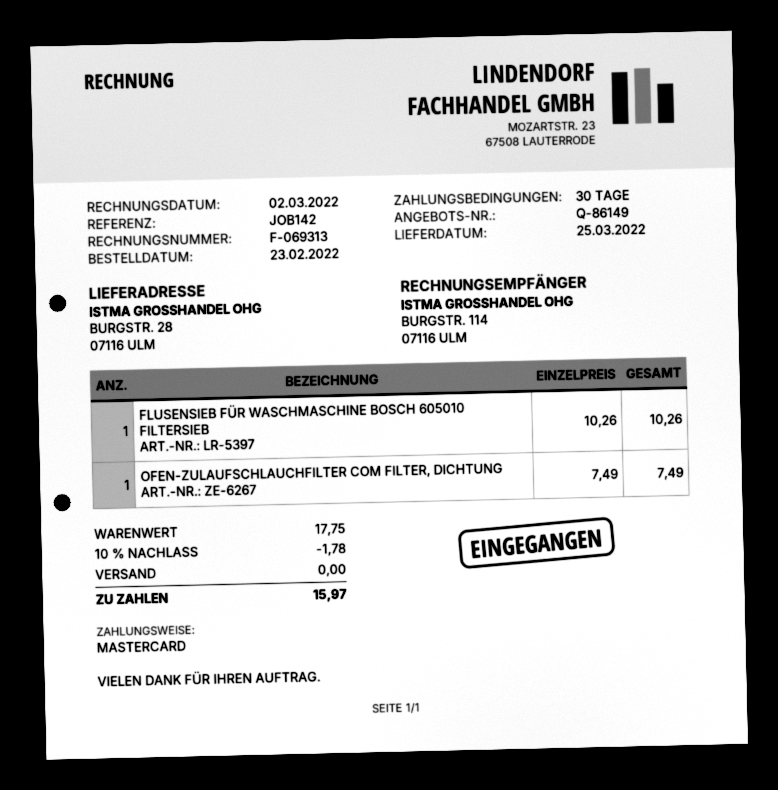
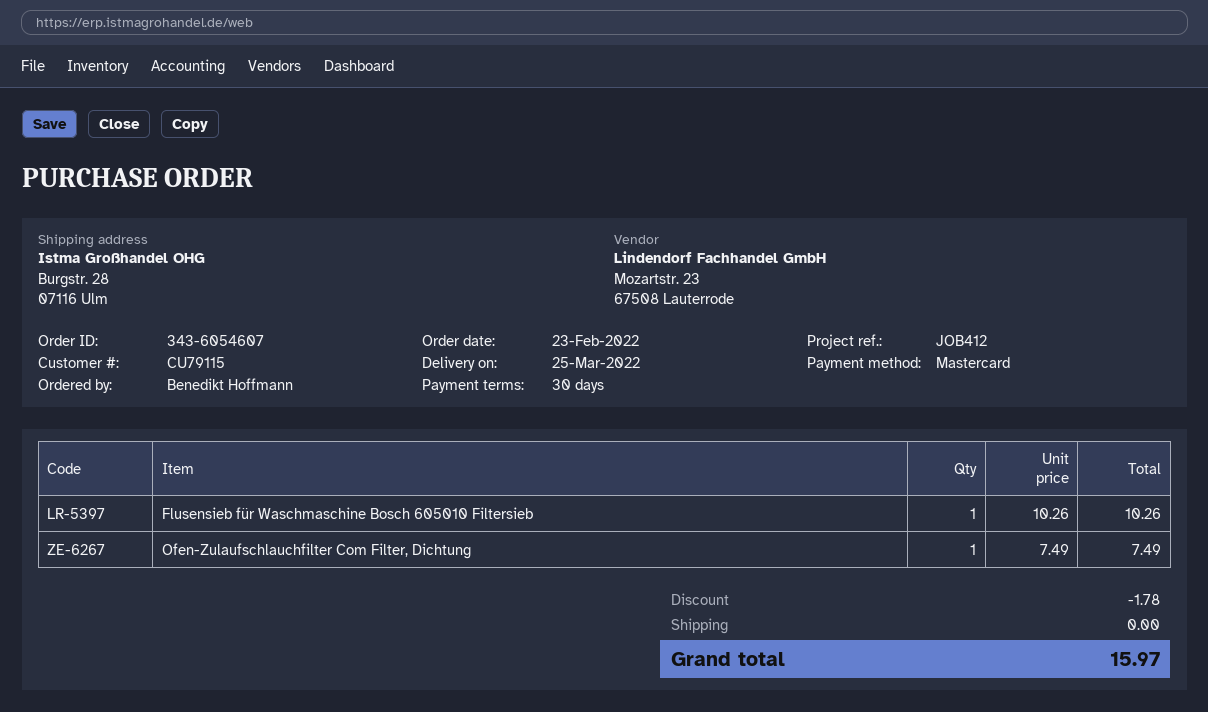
reference: JOB142 -> JOB412

